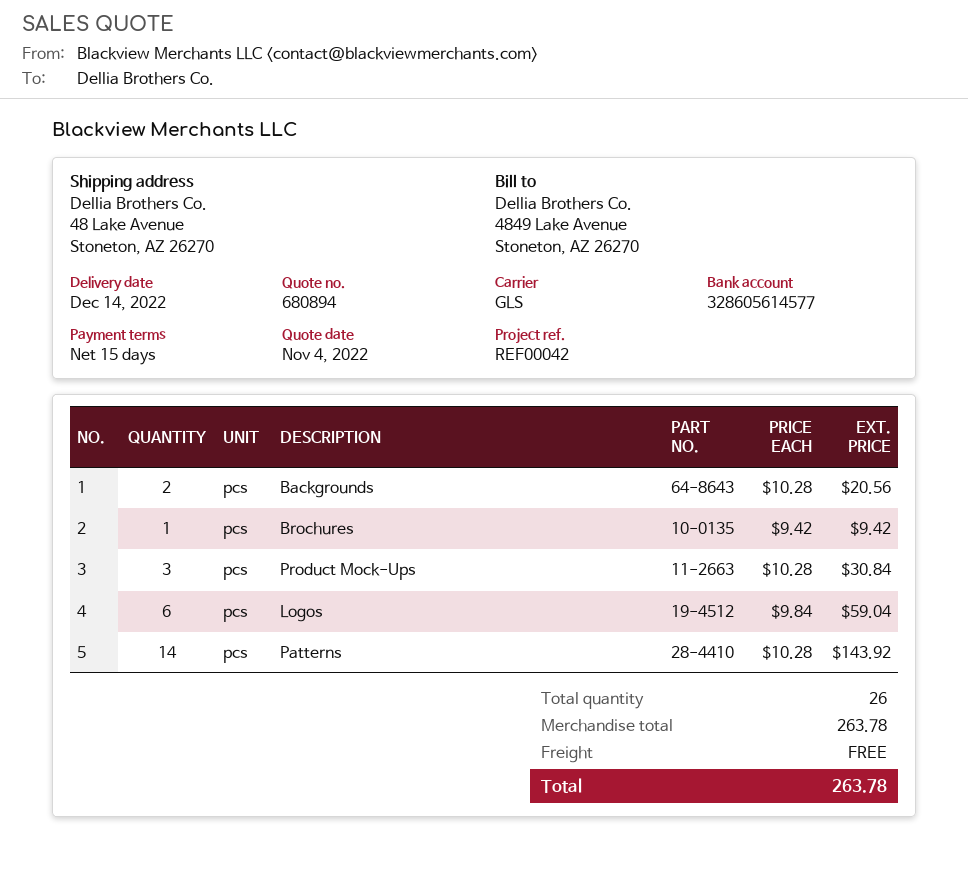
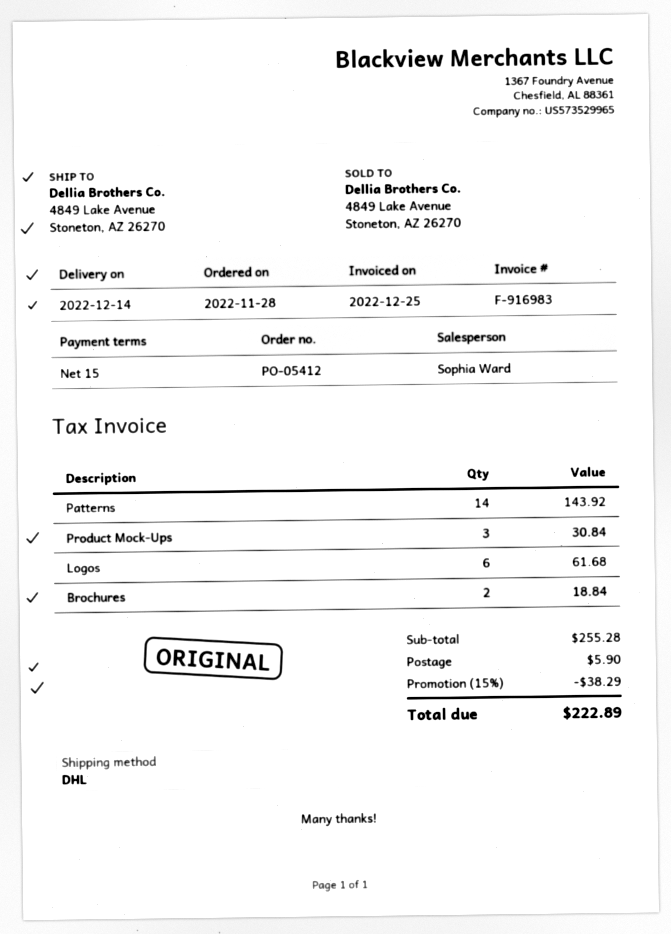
shipping method: GLS -> DHL
ship to: 48 Lake Avenue, Stoneton, AZ 26270 -> 4849 Lake Avenue, Stoneton, AZ 26270
Backgrounds: 2 for 20.56 -> none
Brochures: 1 for 9.42 -> 2 for 18.84
Logos: 6 for 59.04 -> 6 for 61.68
subtotal: 263.78 -> 255.28
discount: none -> 15% = 38.29
shipping: 0.00 -> 5.90
total: 263.78 -> 222.89

